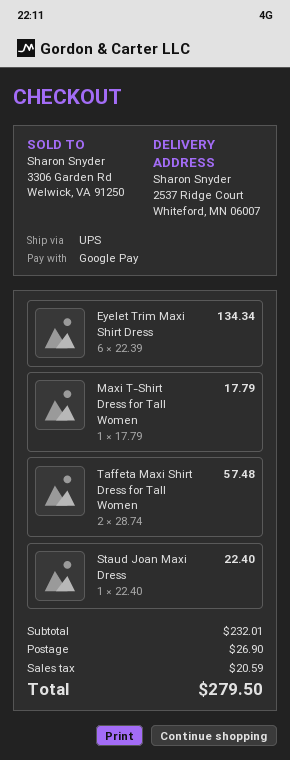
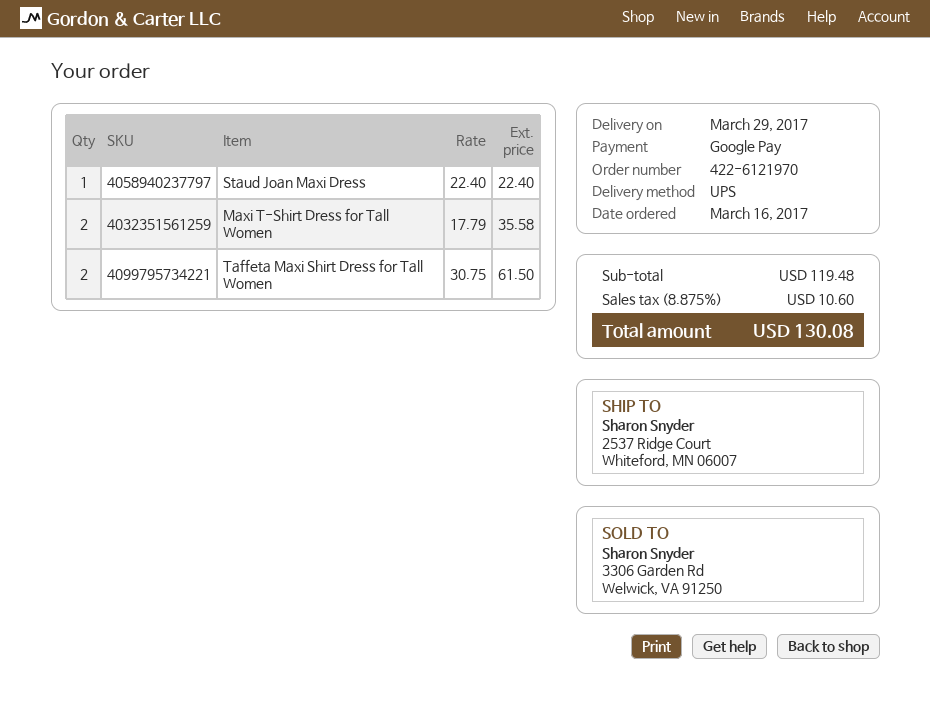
Eyelet Trim Maxi Shirt Dress: 6 x 22.39 = 134.34 -> none
Maxi T-Shirt Dress for Tall Women: 1 x 17.79 = 17.79 -> 2 x 17.79 = 35.58
Taffeta Maxi Shirt Dress for Tall Women: 2 x 28.74 = 57.48 -> 2 x 30.75 = 61.50
subtotal: 232.01 -> 119.48
shipping: 26.90 -> none
tax: 20.59 -> 10.60
total: 279.50 -> 130.08

